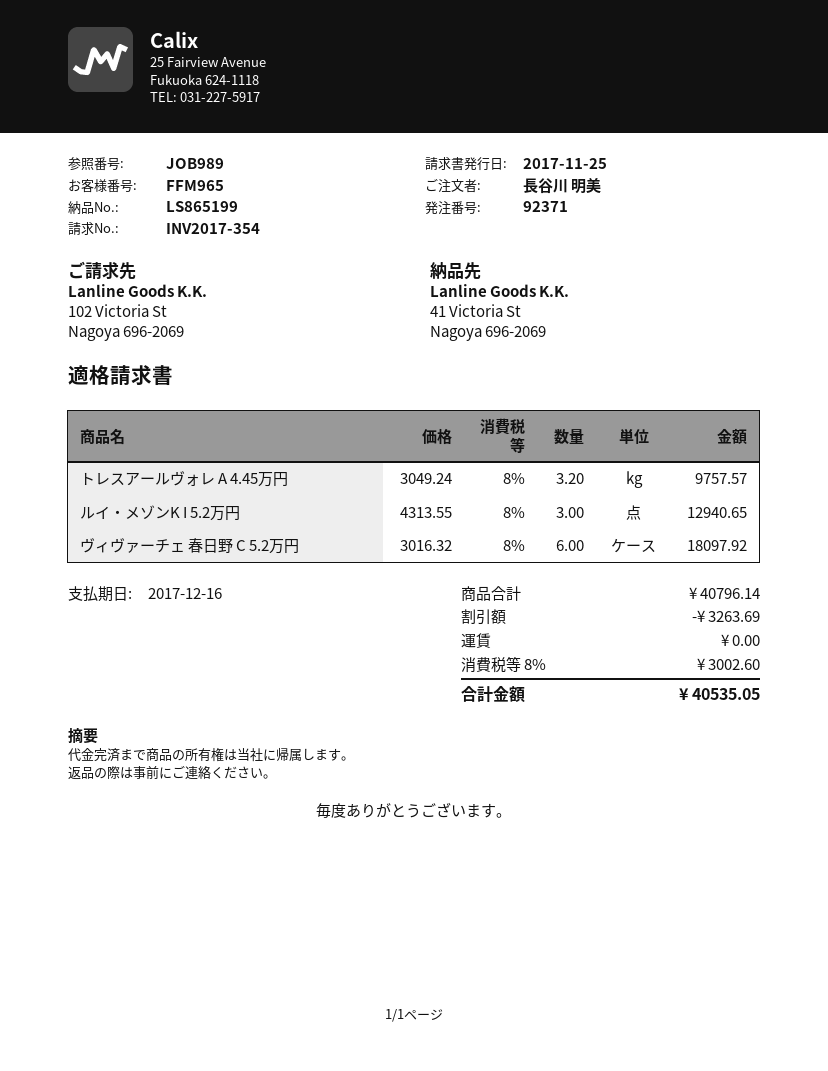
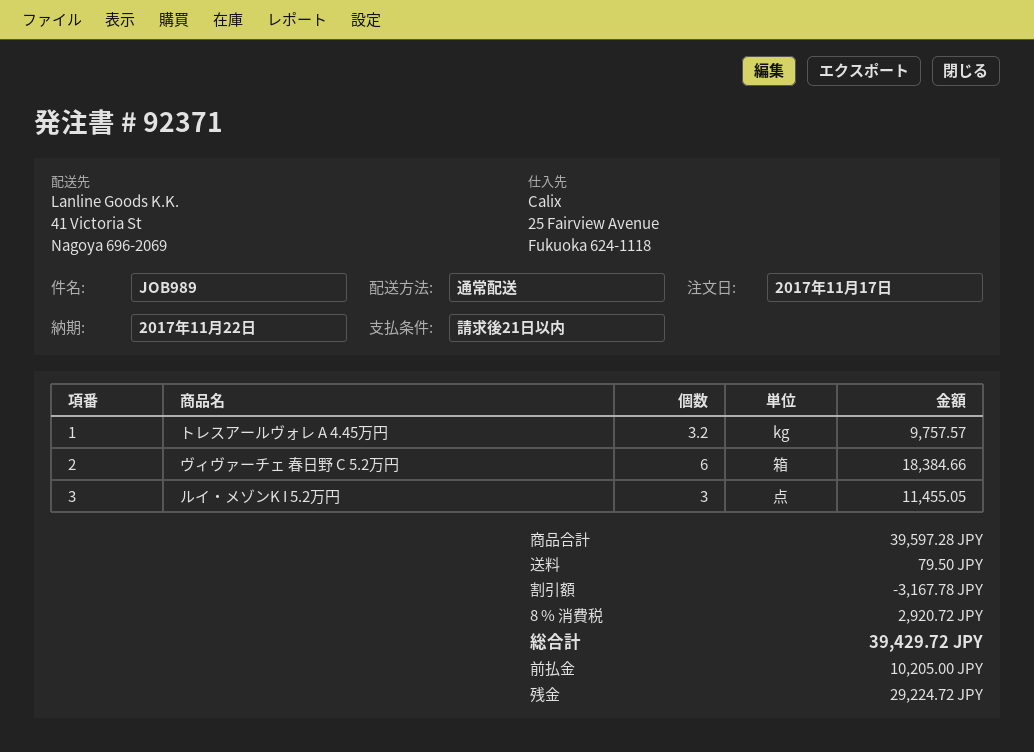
ルイ・メゾンK I 5.2万円: 3 for 12940.65 -> 3 for 11455.05
ヴィヴァーチェ 春日野 C 5.2万円: 6 for 18097.92 -> 6 for 18384.66
subtotal: 40796.14 -> 39597.28
discount: 3263.69 -> 3167.78
shipping: 0.00 -> 79.50
tax: 8% = 3002.60 -> 8% = 2920.72
total: 40535.05 -> 39429.72

